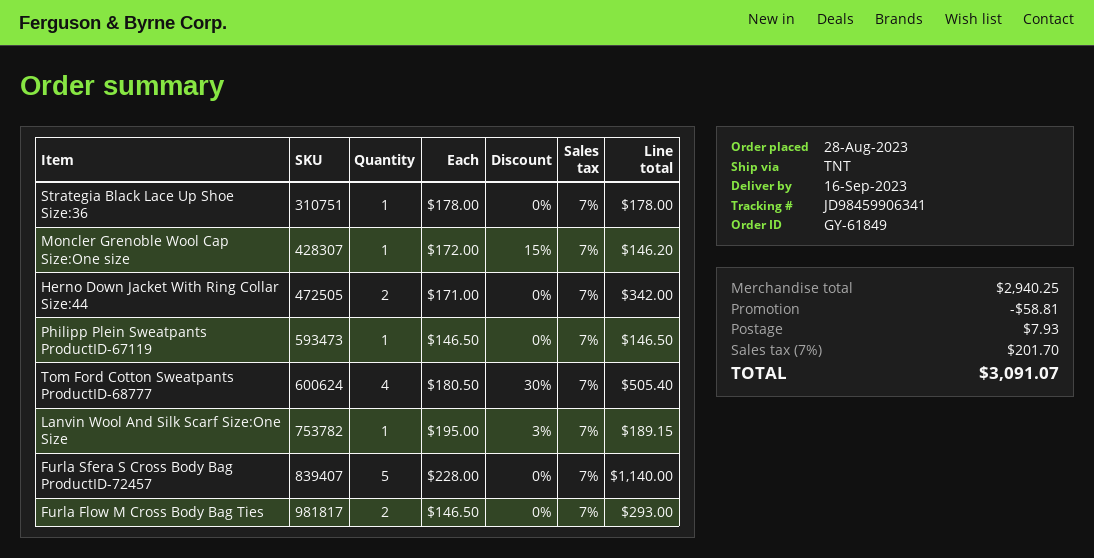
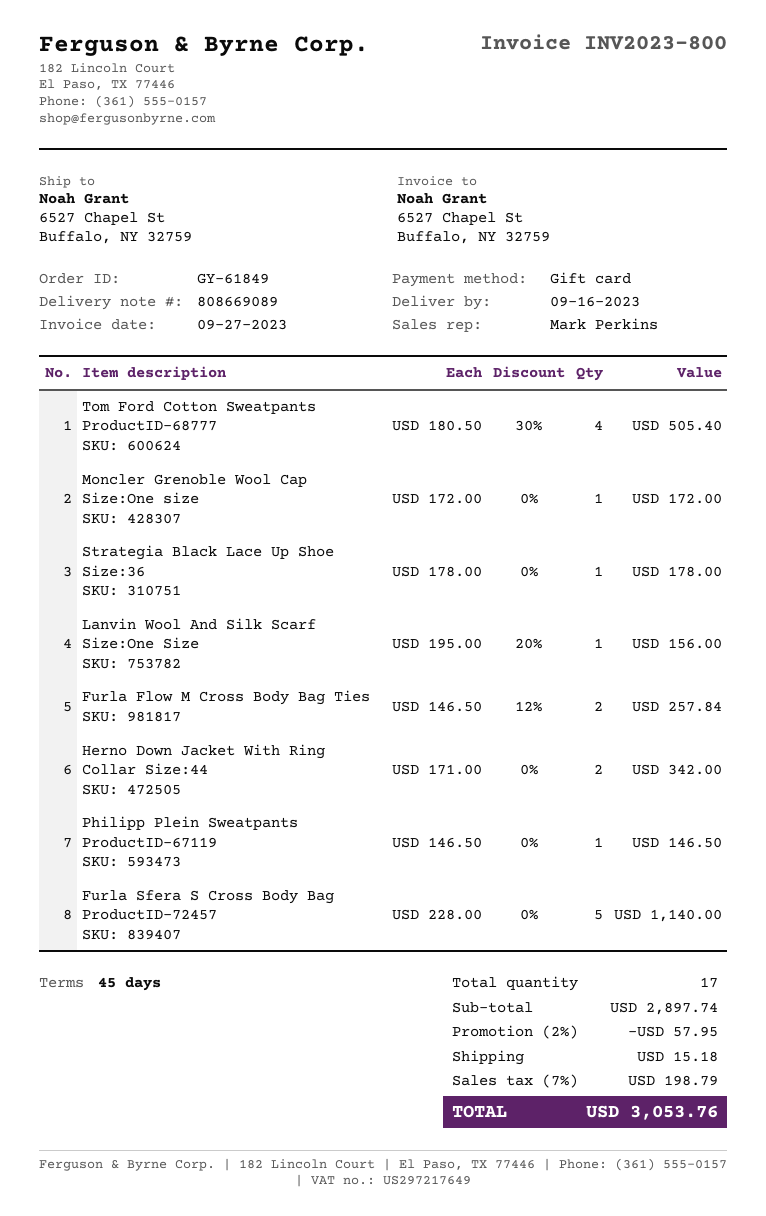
Moncler Grenoble Wool Cap Size:One size: 1 x 172.00 - 15% = 146.20 -> 1 x 172.00 = 172.00
Lanvin Wool And Silk Scarf Size:One Size: 1 x 195.00 - 3% = 189.15 -> 1 x 195.00 - 20% = 156.00
Furla Flow M Cross Body Bag Ties: 2 x 146.50 = 293.00 -> 2 x 146.50 - 12% = 257.84
subtotal: 2940.25 -> 2897.74
discount: 58.81 -> 57.95
shipping: 7.93 -> 15.18
tax: 7% = 201.70 -> 7% = 198.79
total: 3091.07 -> 3053.76

